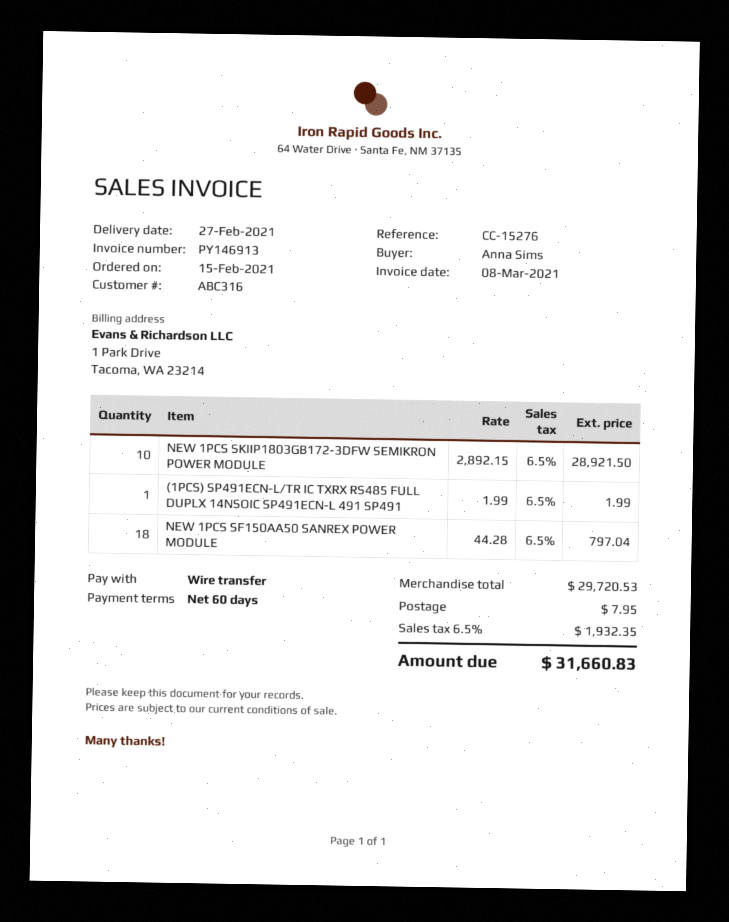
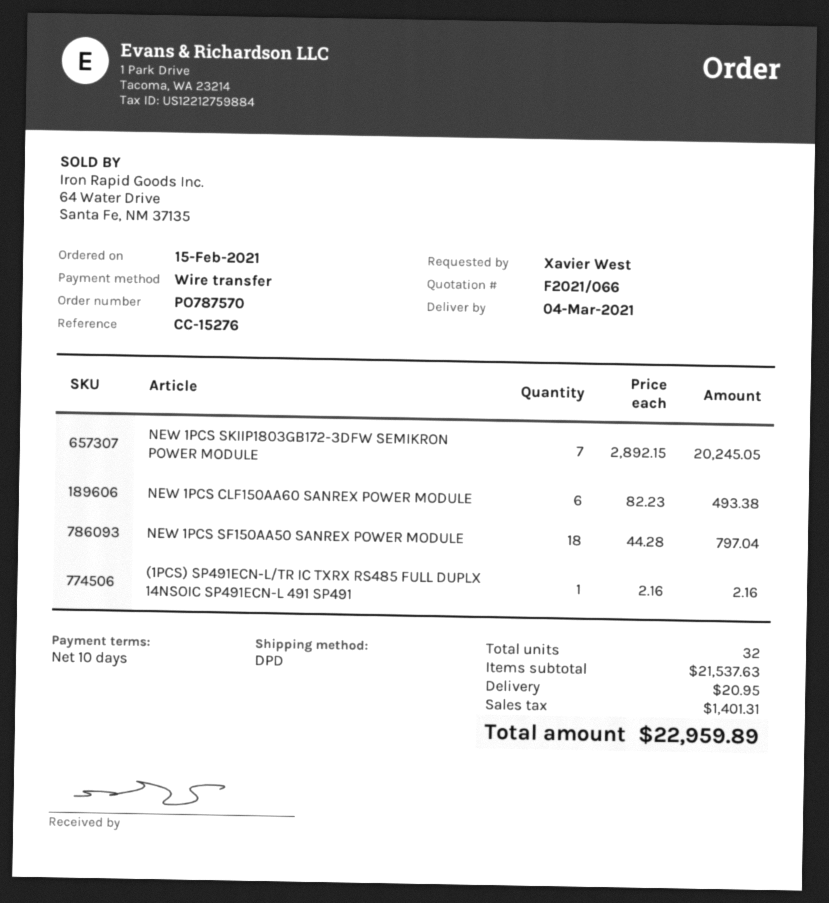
delivery date: 2021-02-27 -> 2021-03-04
payment terms: 60 days -> 10 days
ordered by: Anna Sims -> Xavier West
NEW 1PCS SKIIP1803GB172-3DFW SEMIKRON POWER MODULE: 10 x 2892.15 = 28921.50 -> 7 x 2892.15 = 20245.05
(1PCS) SP491ECN-L/TR IC TXRX RS485 FULL DUPLX 14NSOIC SP491ECN-L 491 SP491: 1 x 1.99 = 1.99 -> 1 x 2.16 = 2.16
NEW 1PCS CLF150AA60 SANREX POWER MODULE: none -> 6 x 82.23 = 493.38
subtotal: 29720.53 -> 21537.63
shipping: 7.95 -> 20.95
tax: 1932.35 -> 1401.31
total: 31660.83 -> 22959.89

